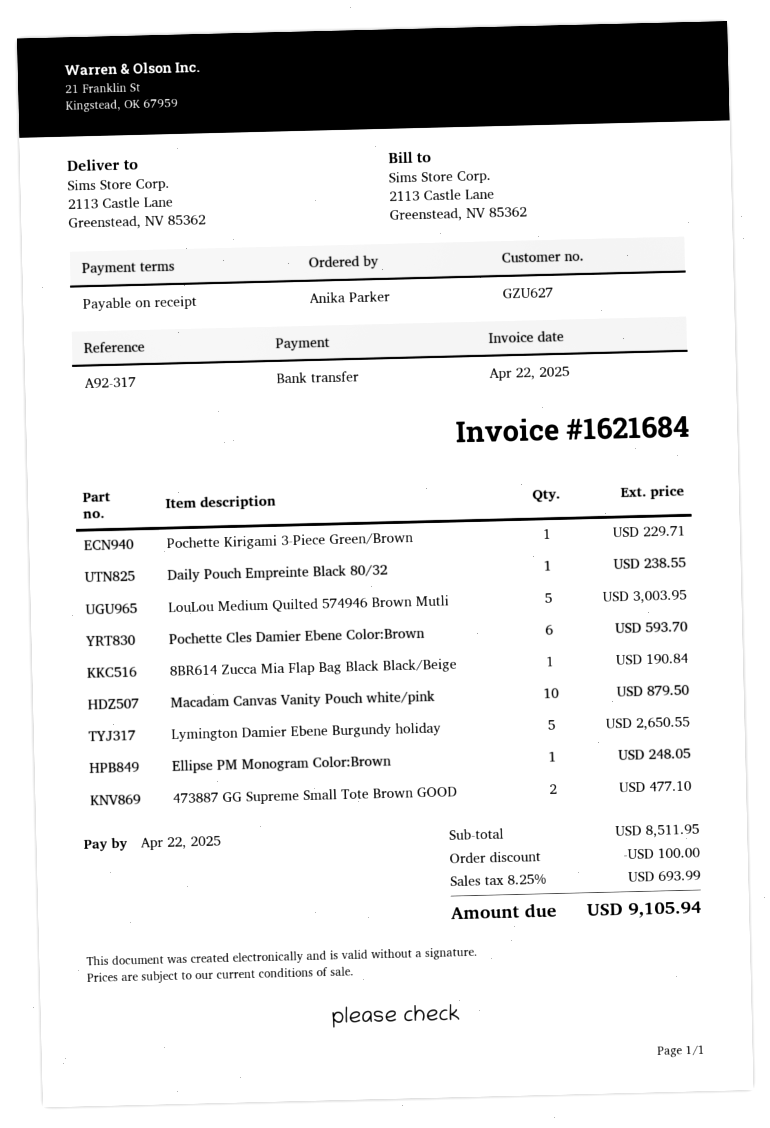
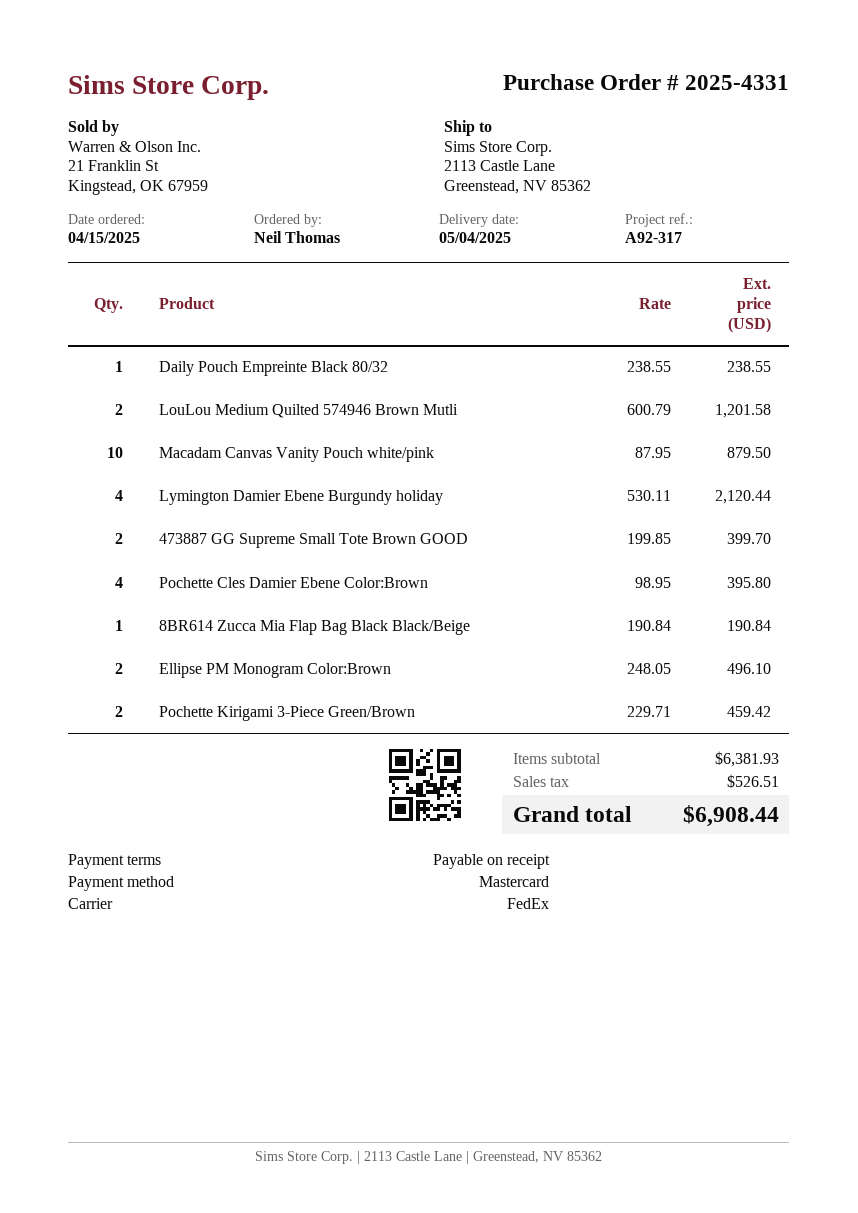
ordered by: Anika Parker -> Neil Thomas
payment method: bank transfer -> Mastercard
Pochette Kirigami 3-Piece Green/Brown: 1 for 229.71 -> 2 for 459.42
LouLou Medium Quilted 574946 Brown Mutli: 5 for 3003.95 -> 2 for 1201.58
Pochette Cles Damier Ebene Color:Brown: 6 for 593.70 -> 4 for 395.80
Lymington Damier Ebene Burgundy holiday: 5 for 2650.55 -> 4 for 2120.44
Ellipse PM Monogram Color:Brown: 1 for 248.05 -> 2 for 496.10
473887 GG Supreme Small Tote Brown GOOD: 2 for 477.10 -> 2 for 399.70
subtotal: 8511.95 -> 6381.93
discount: 100.00 -> none
tax: 693.99 -> 526.51
total: 9105.94 -> 6908.44

